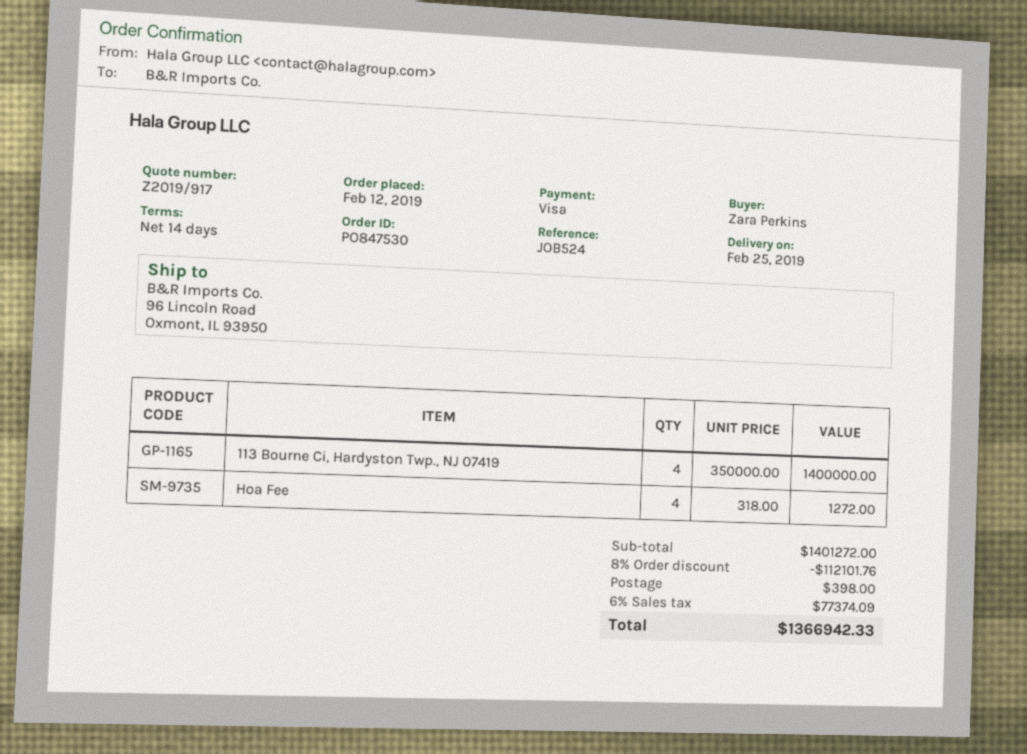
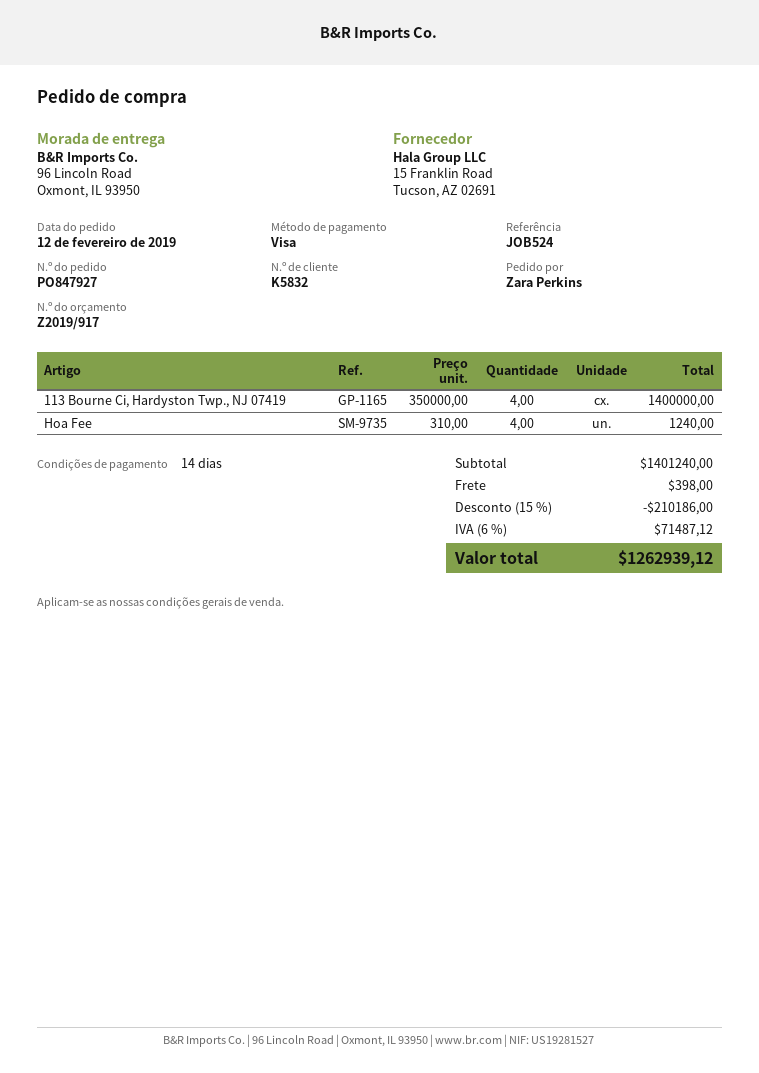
order number: PO847530 -> PO847927
Hoa Fee: 4 x 318.00 = 1272.00 -> 4 x 310.00 = 1240.00
subtotal: 1401272.00 -> 1401240.00
discount: 8% = 112101.76 -> 15% = 210186.00
tax: 6% = 77374.09 -> 6% = 71487.12
total: 1366942.33 -> 1262939.12

